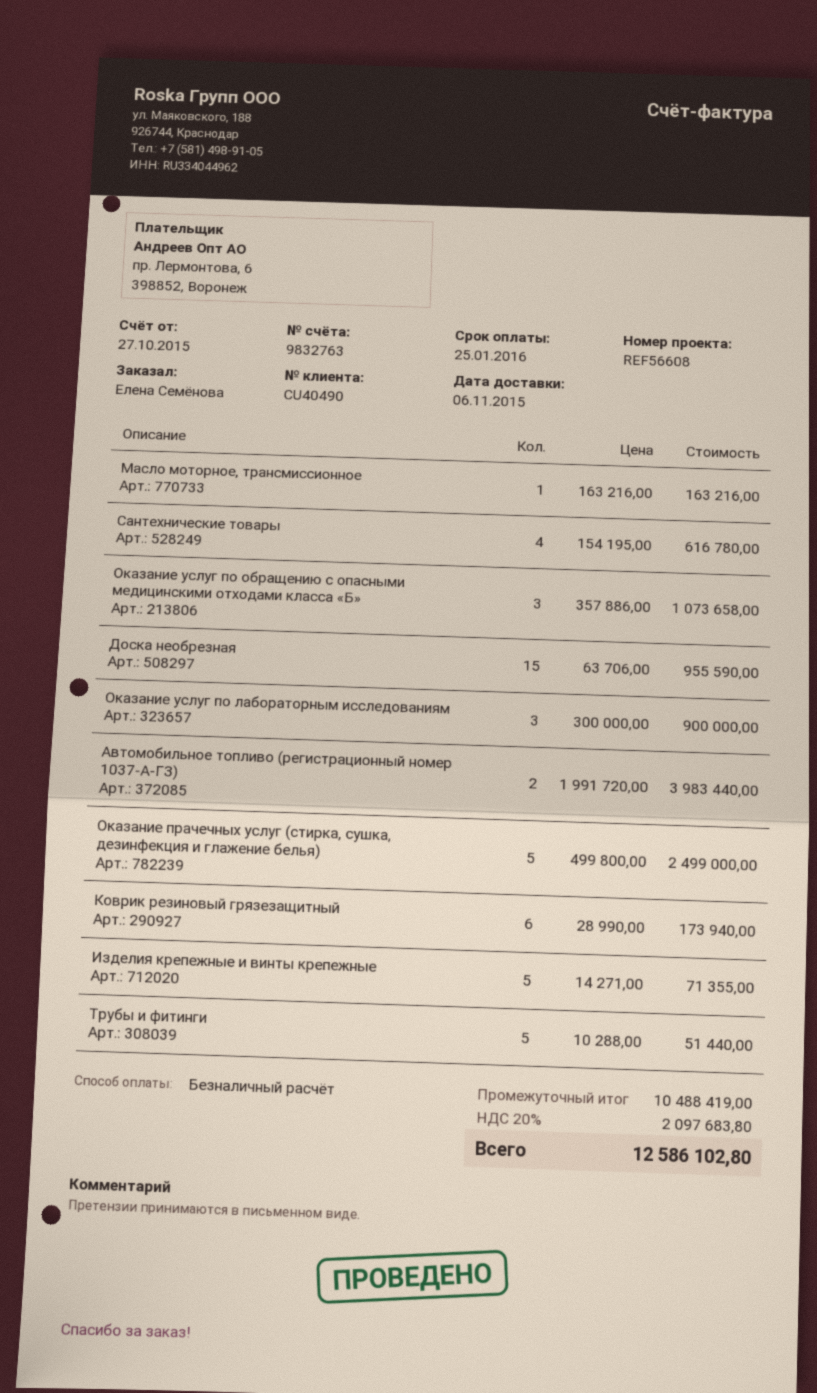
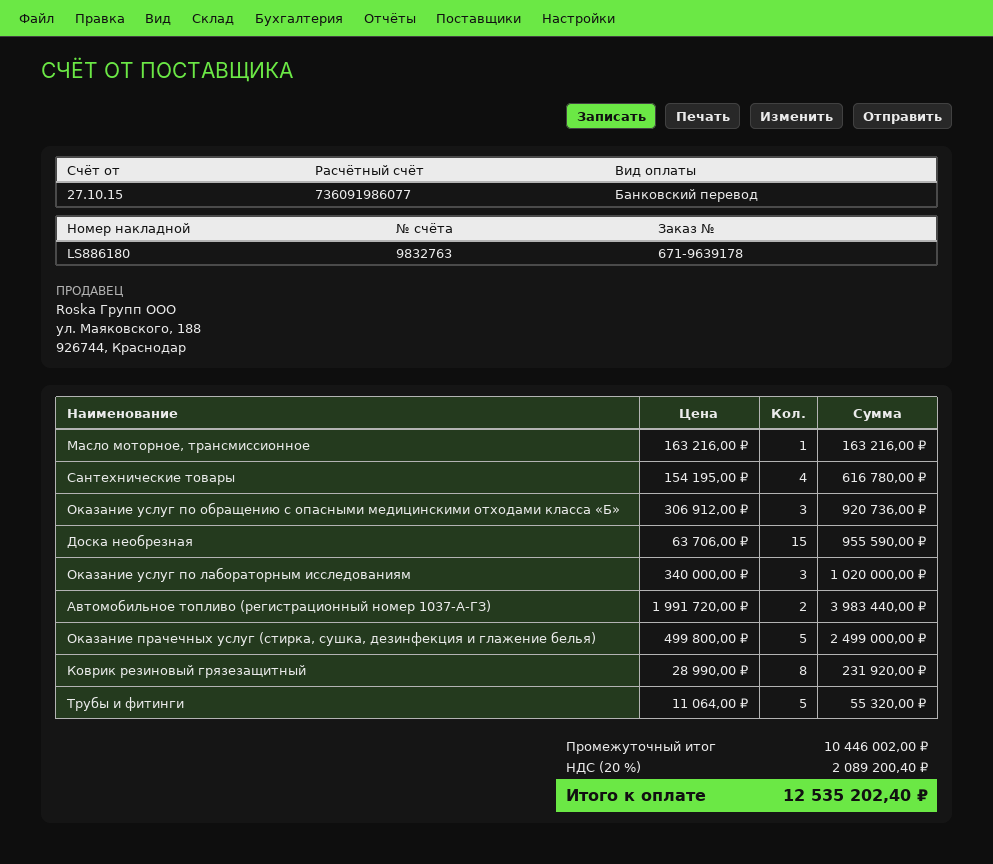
Оказание услуг по обращению с опасными медицинскими отходами класса «Б»: 3 x 357886.00 = 1073658.00 -> 3 x 306912.00 = 920736.00
Оказание услуг по лабораторным исследованиям: 3 x 300000.00 = 900000.00 -> 3 x 340000.00 = 1020000.00
Коврик резиновый грязезащитный: 6 x 28990.00 = 173940.00 -> 8 x 28990.00 = 231920.00
Изделия крепежные и винты крепежные: 5 x 14271.00 = 71355.00 -> none
Трубы и фитинги: 5 x 10288.00 = 51440.00 -> 5 x 11064.00 = 55320.00
subtotal: 10488419.00 -> 10446002.00
tax: 20% = 2097683.80 -> 20% = 2089200.40
total: 12586102.80 -> 12535202.40

